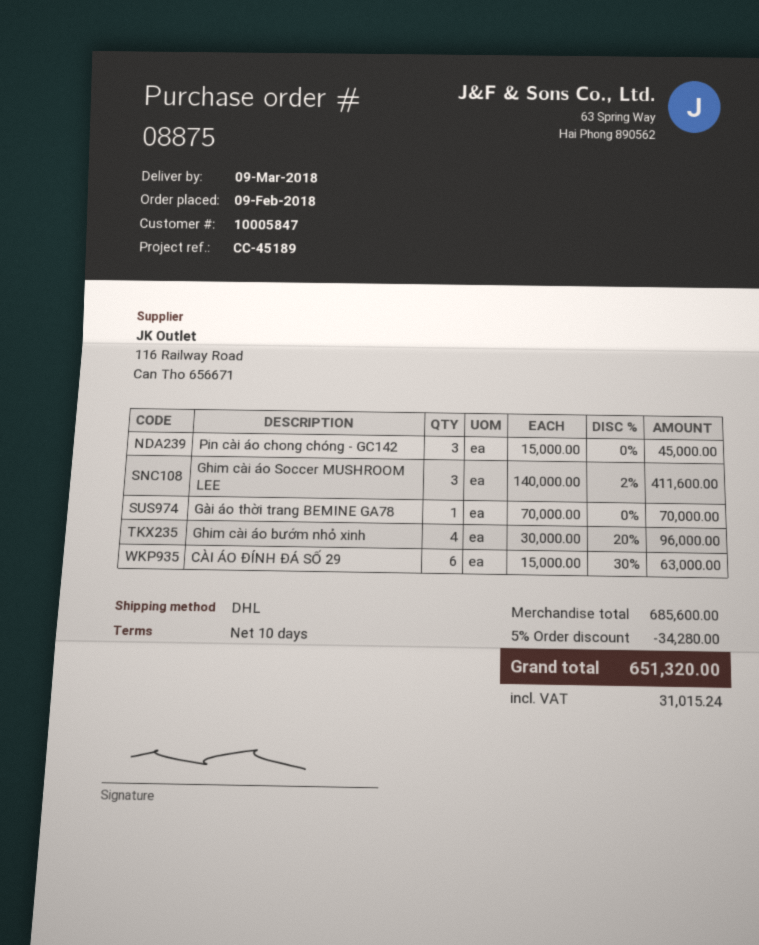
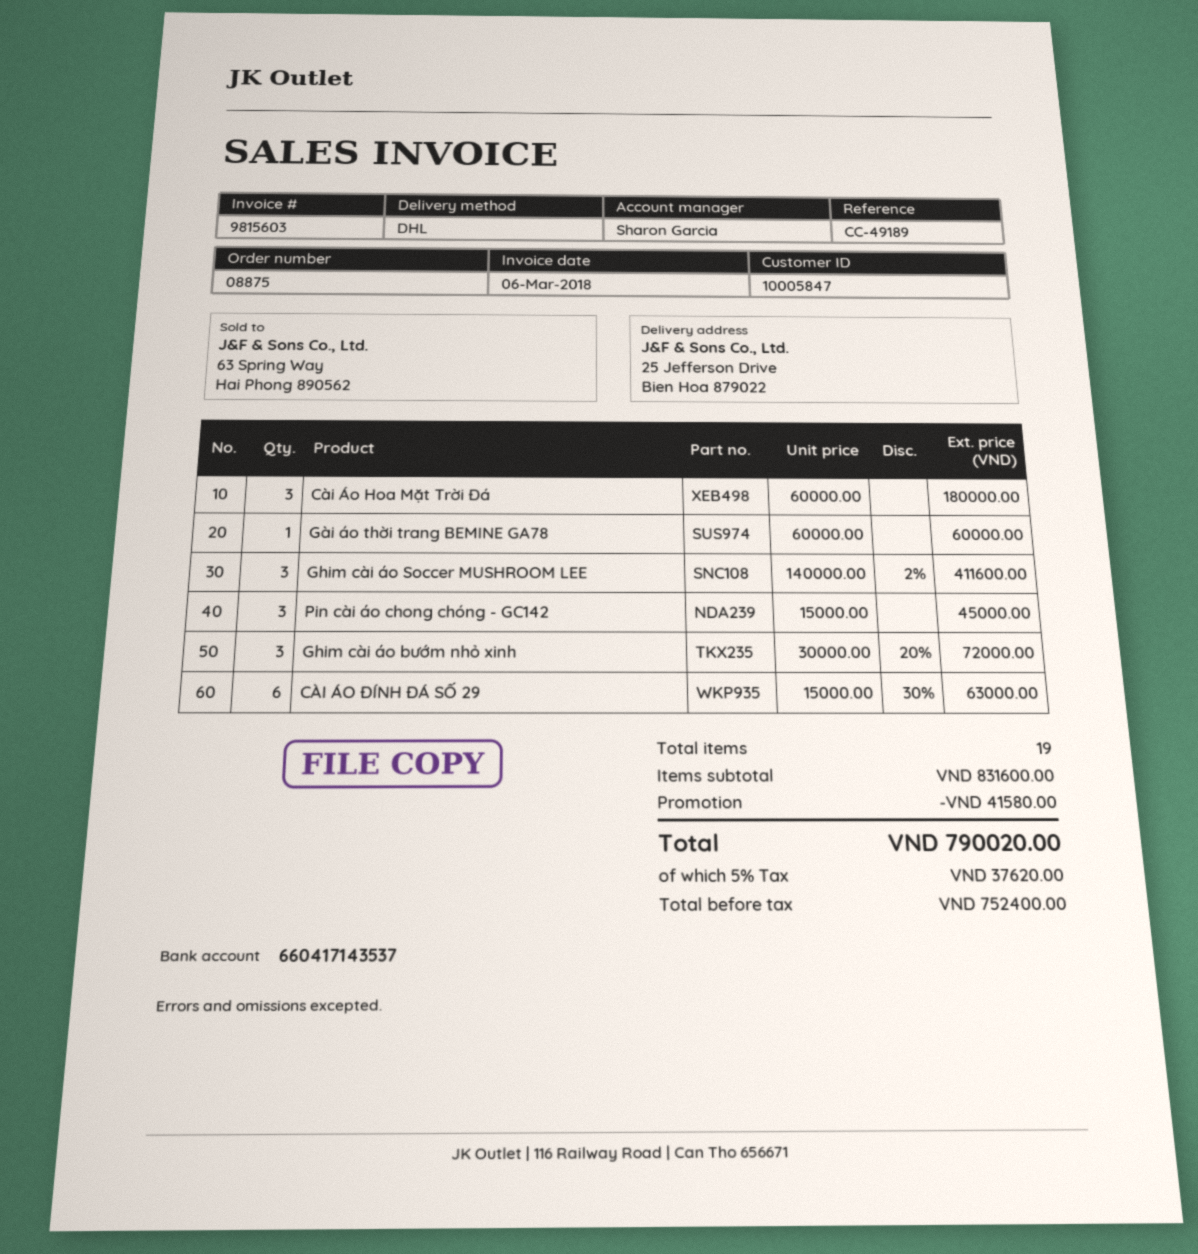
reference: CC-45189 -> CC-49189
Gài áo thời trang BEMINE GA78: 1 x 70000.00 = 70000.00 -> 1 x 60000.00 = 60000.00
Ghim cài áo bướm nhỏ xinh: 4 x 30000.00 - 20% = 96000.00 -> 3 x 30000.00 - 20% = 72000.00
Cài Áo Hoa Mặt Trời Đá: none -> 3 x 60000.00 = 180000.00
subtotal: 685600.00 -> 831600.00
discount: 34280.00 -> 41580.00
tax: 31015.24 -> 37620.00
total: 651320.00 -> 790020.00

